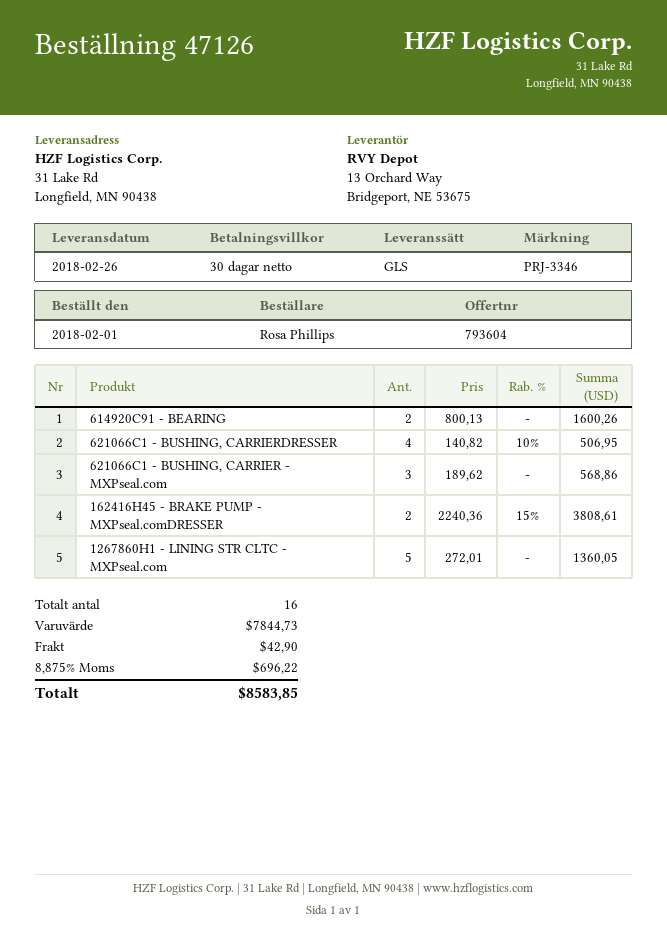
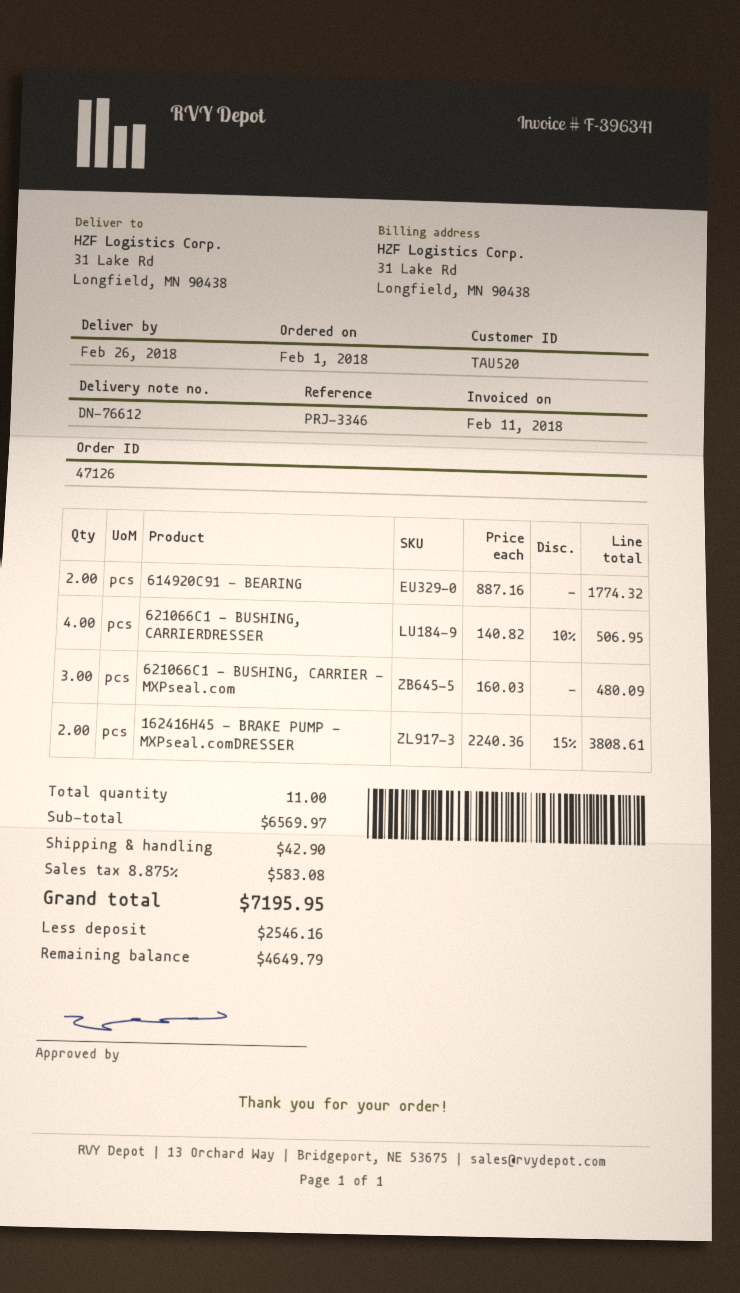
614920C91 - BEARING: 2 x 800.13 = 1600.26 -> 2 x 887.16 = 1774.32
621066C1 - BUSHING, CARRIER - MXPseal.com: 3 x 189.62 = 568.86 -> 3 x 160.03 = 480.09
1267860H1 - LINING STR CLTC - MXPseal.com: 5 x 272.01 = 1360.05 -> none
total quantity: 16 -> 11
subtotal: 7844.73 -> 6569.97
tax: 8.875% = 696.22 -> 8.875% = 583.08
total: 8583.85 -> 7195.95

